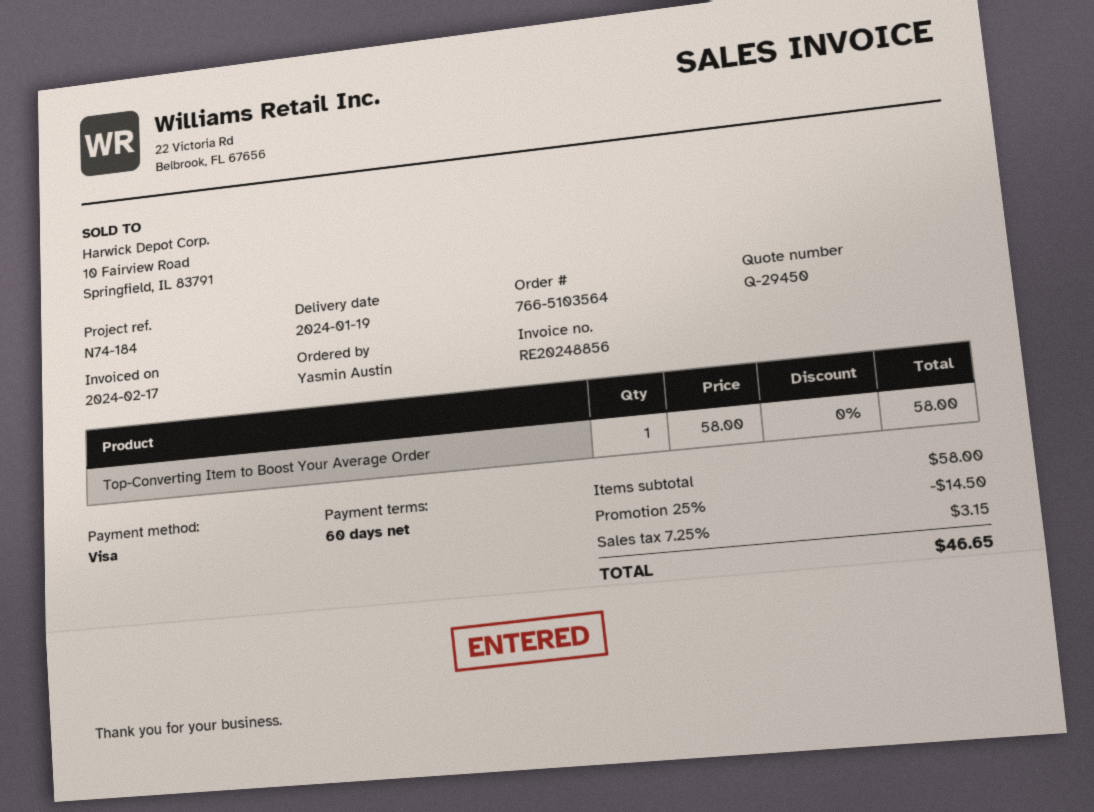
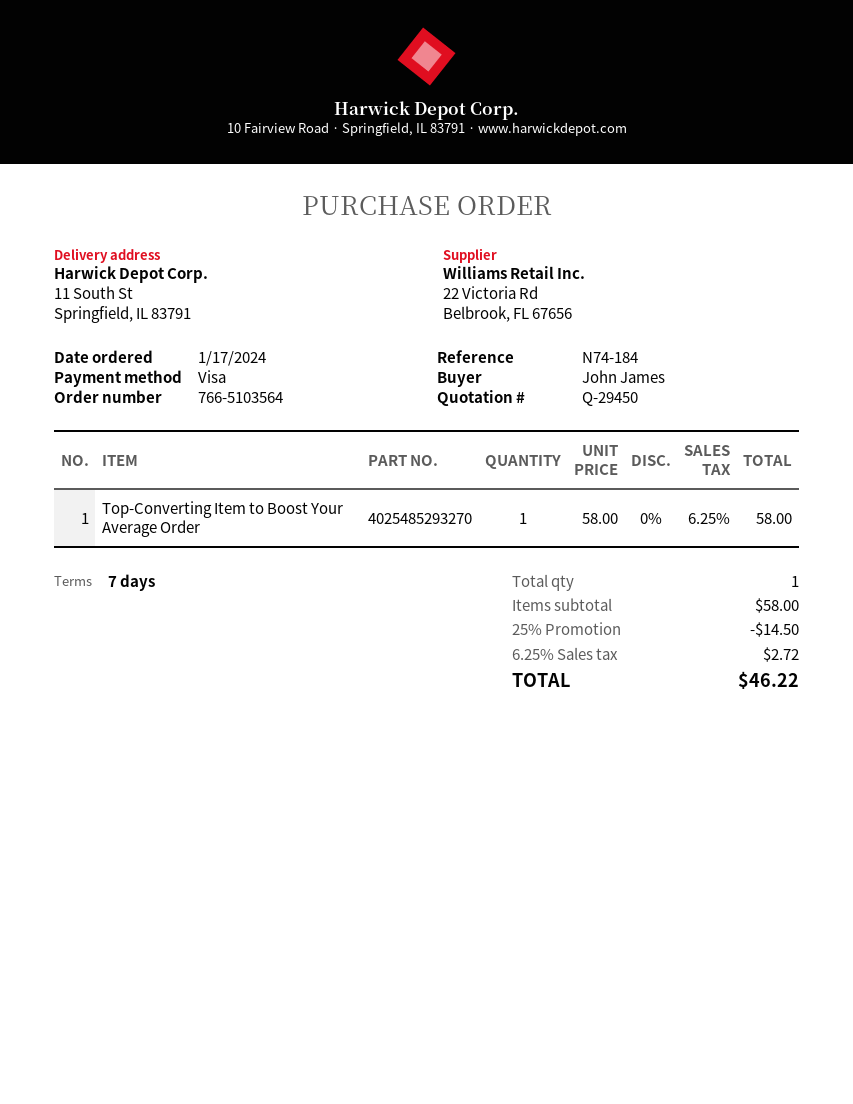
payment terms: 60 days -> 7 days
ordered by: Yasmin Austin -> John James
tax: 7.25% = 3.15 -> 6.25% = 2.72
total: 46.65 -> 46.22

